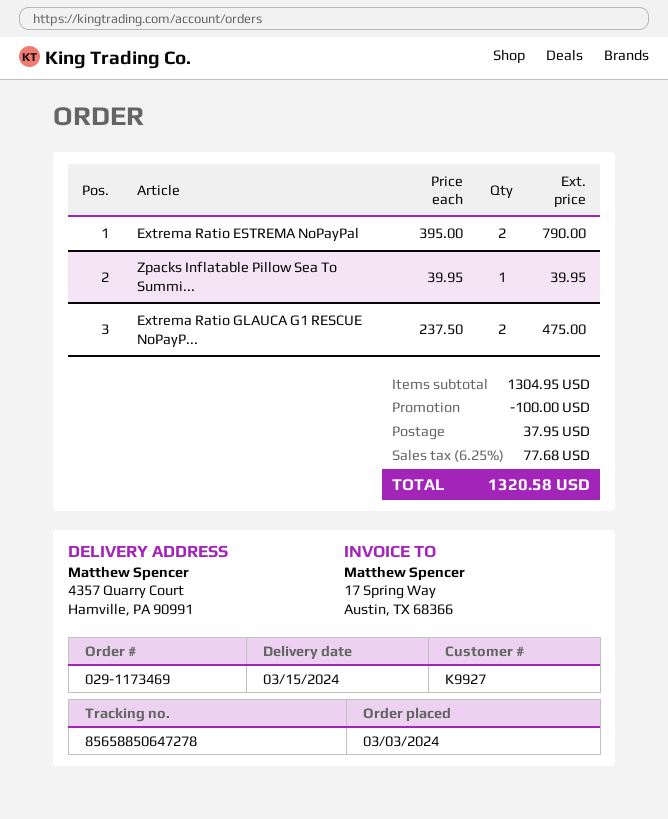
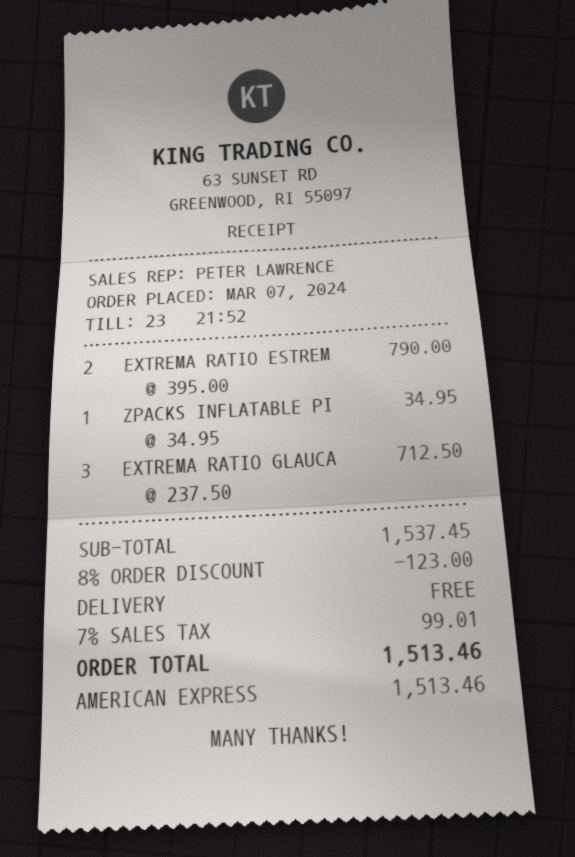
order date: 2024-03-03 -> 2024-03-07
Zpacks Inflatable Pillow Sea To Summi...: 1 x 39.95 = 39.95 -> 1 x 34.95 = 34.95
Extrema Ratio GLAUCA G1 RESCUE NoPayP...: 2 x 237.50 = 475.00 -> 3 x 237.50 = 712.50
subtotal: 1304.95 -> 1537.45
discount: 100.00 -> 123.00
shipping: 37.95 -> 0.00
tax: 6.25% = 77.68 -> 7% = 99.01
total: 1320.58 -> 1513.46

